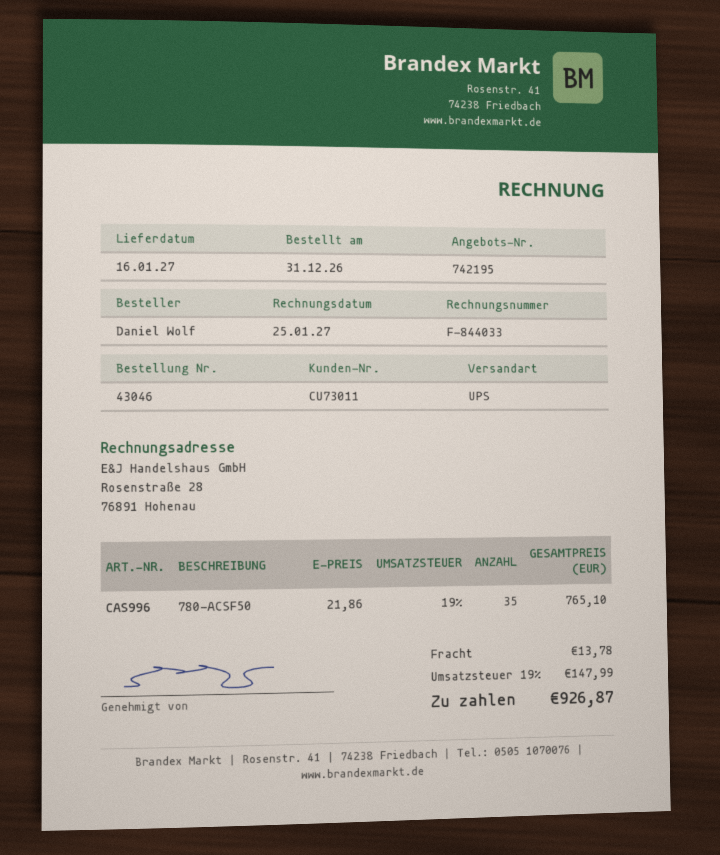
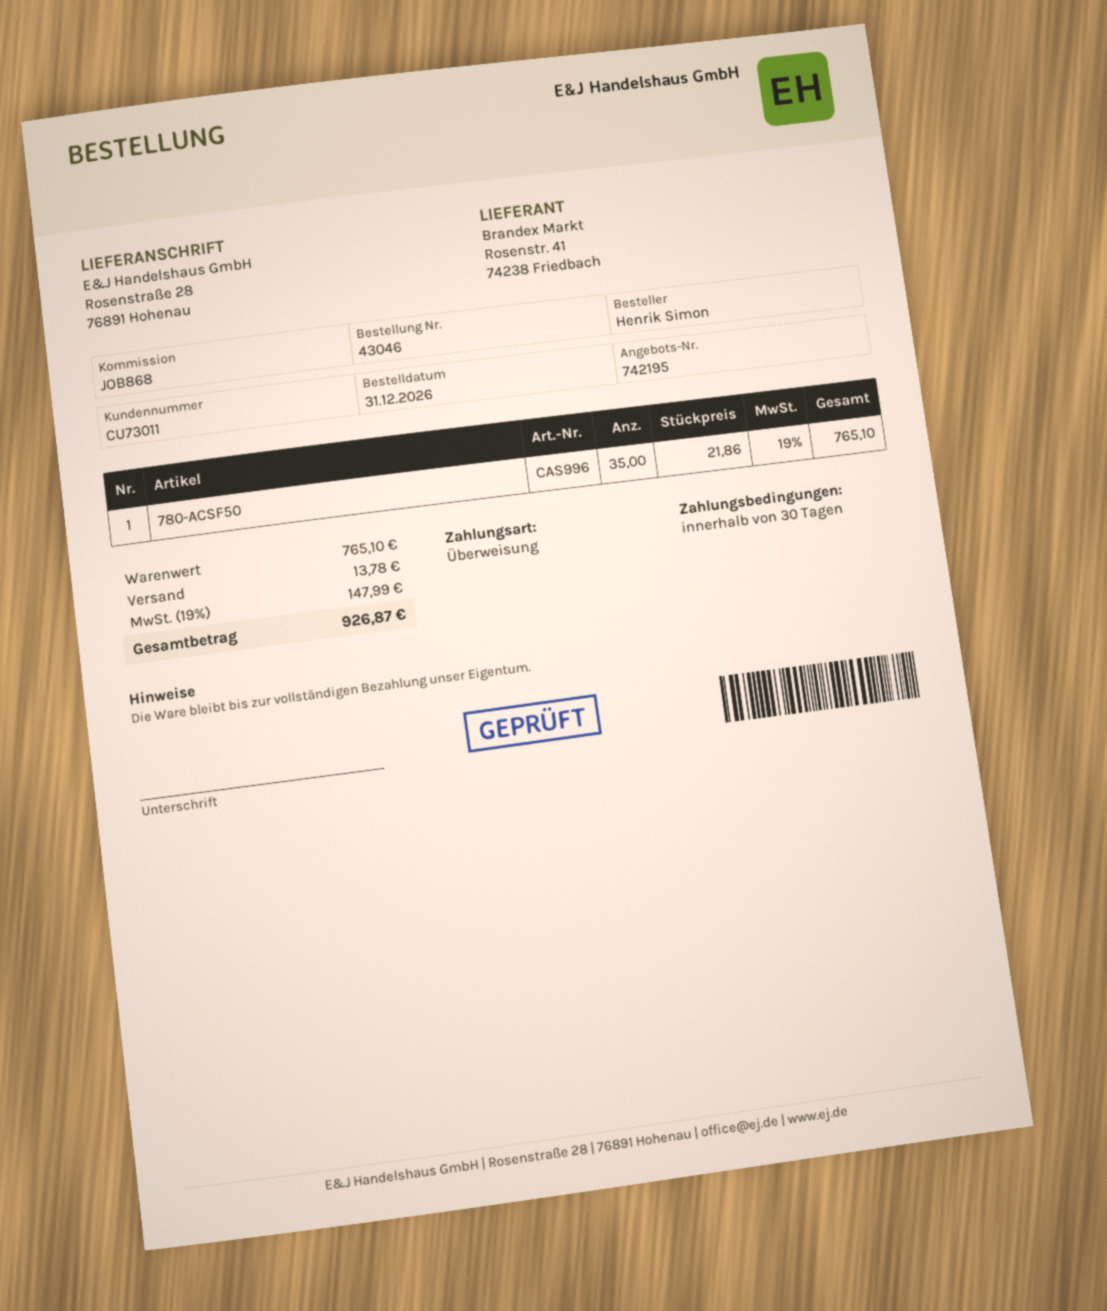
ordered by: Daniel Wolf -> Henrik Simon

